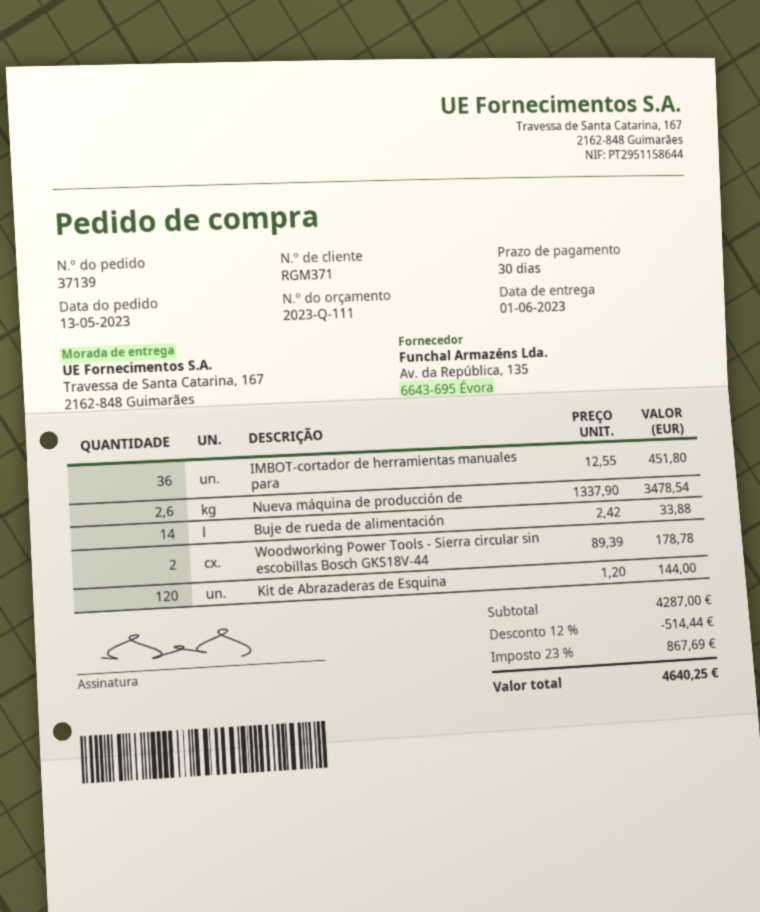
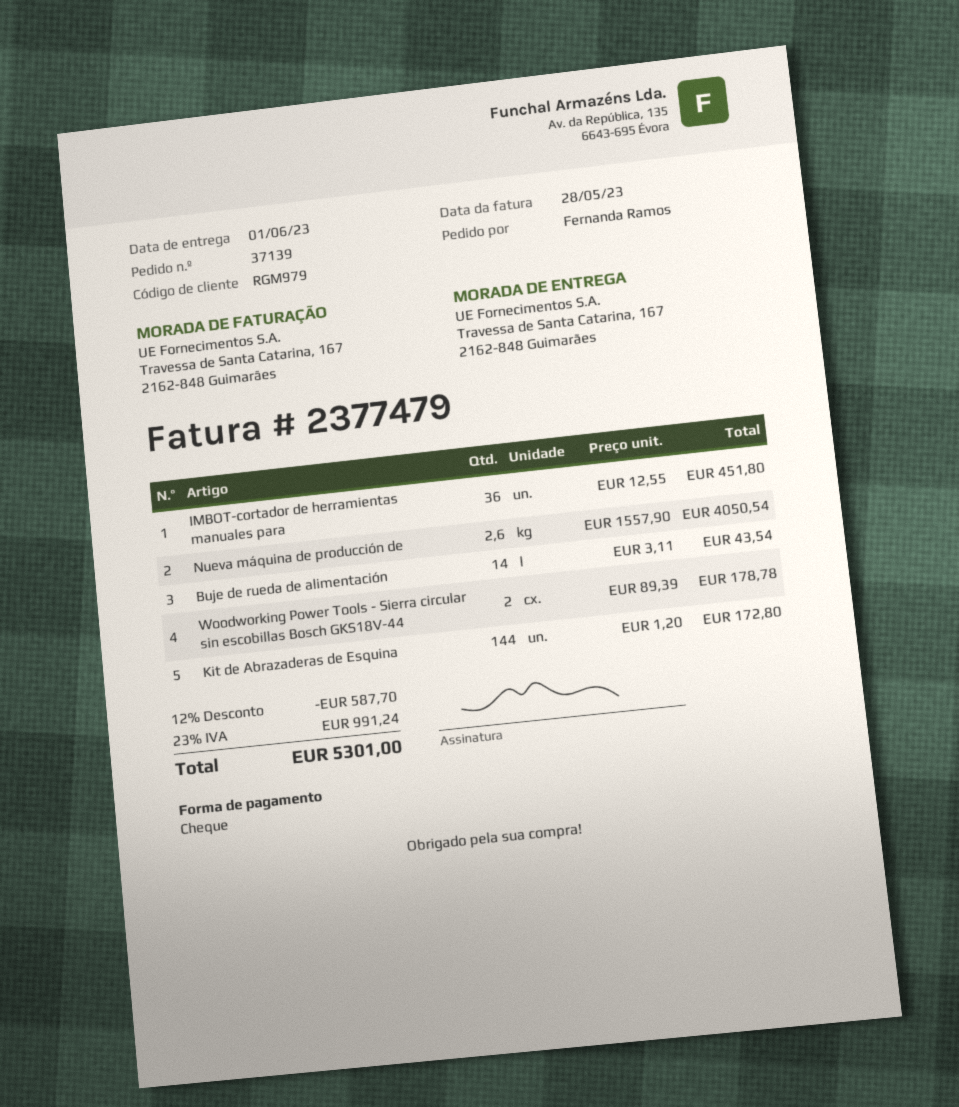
customer number: RGM371 -> RGM979
Nueva máquina de producción de: 2.6 x 1337.90 = 3478.54 -> 2.6 x 1557.90 = 4050.54
Buje de rueda de alimentación: 14 x 2.42 = 33.88 -> 14 x 3.11 = 43.54
Kit de Abrazaderas de Esquina: 120 x 1.20 = 144.00 -> 144 x 1.20 = 172.80
discount: 12% = 514.44 -> 12% = 587.70
tax: 23% = 867.69 -> 23% = 991.24
total: 4640.25 -> 5301.00

